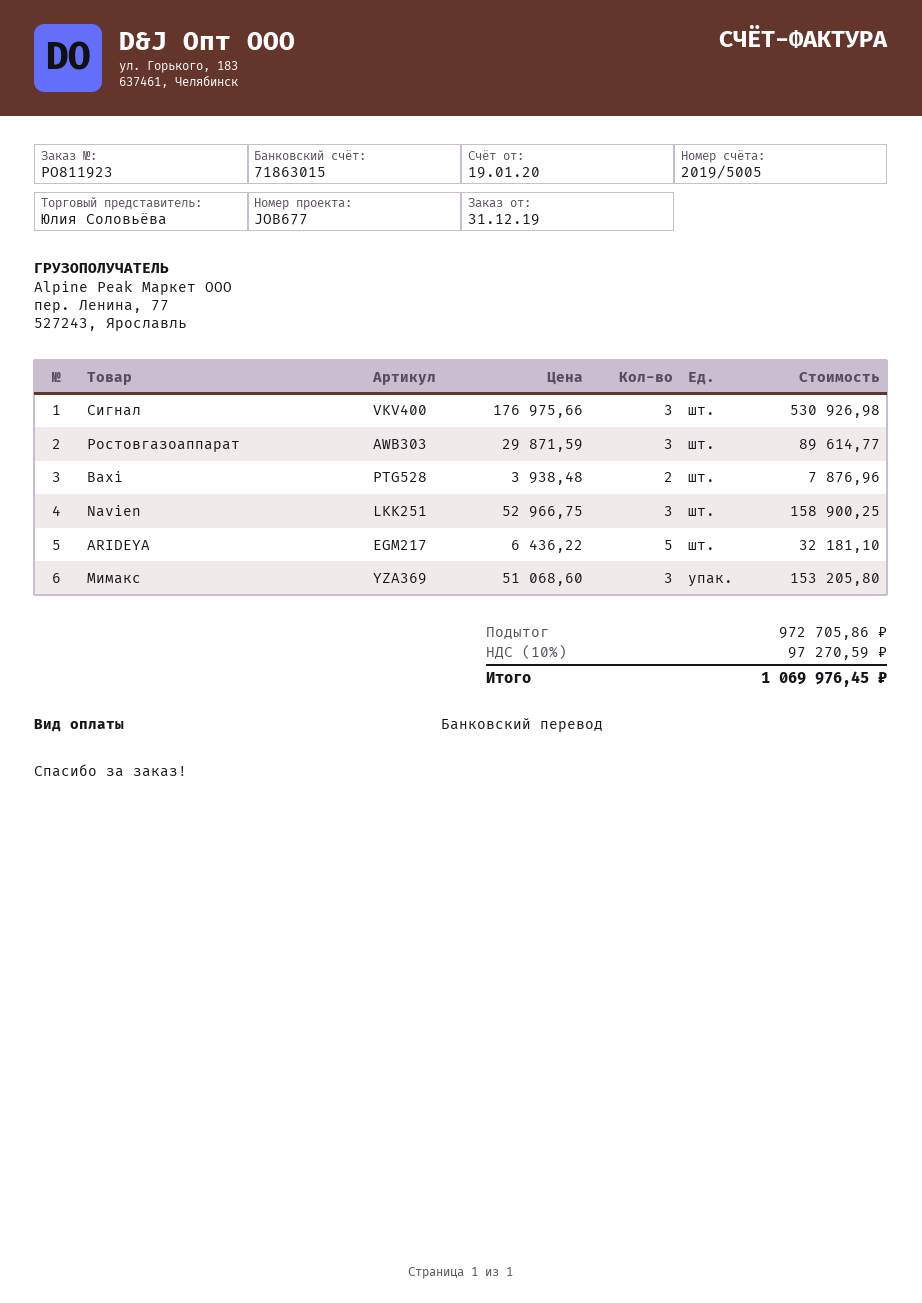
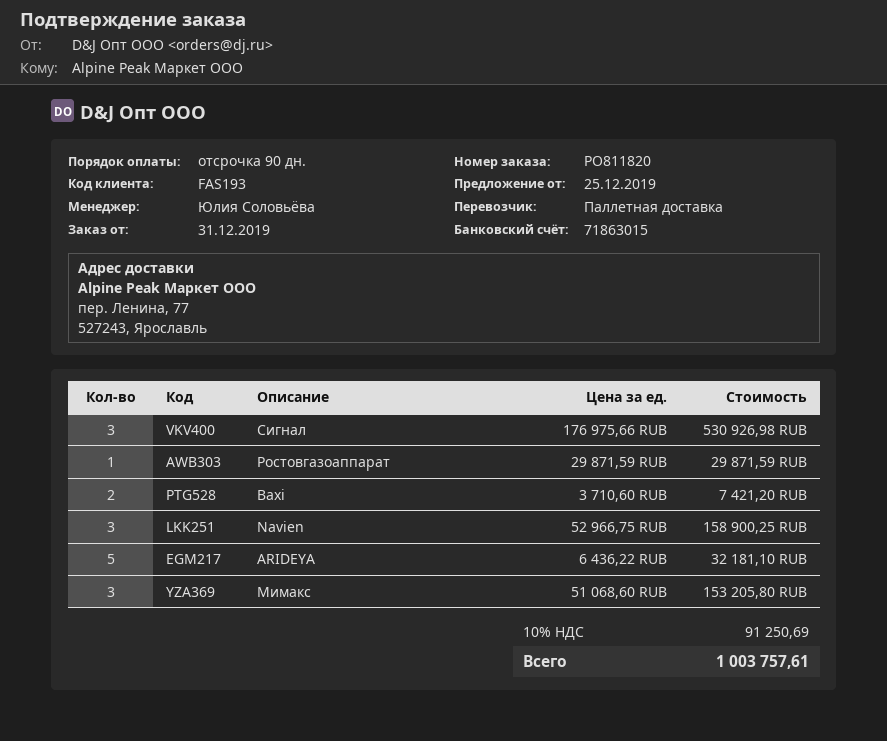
order number: PO811923 -> PO811820
Ростовгазоаппарат: 3 x 29871.59 = 89614.77 -> 1 x 29871.59 = 29871.59
Baxi: 2 x 3938.48 = 7876.96 -> 2 x 3710.60 = 7421.20
tax: 10% = 97270.59 -> 10% = 91250.69
total: 1069976.45 -> 1003757.61

